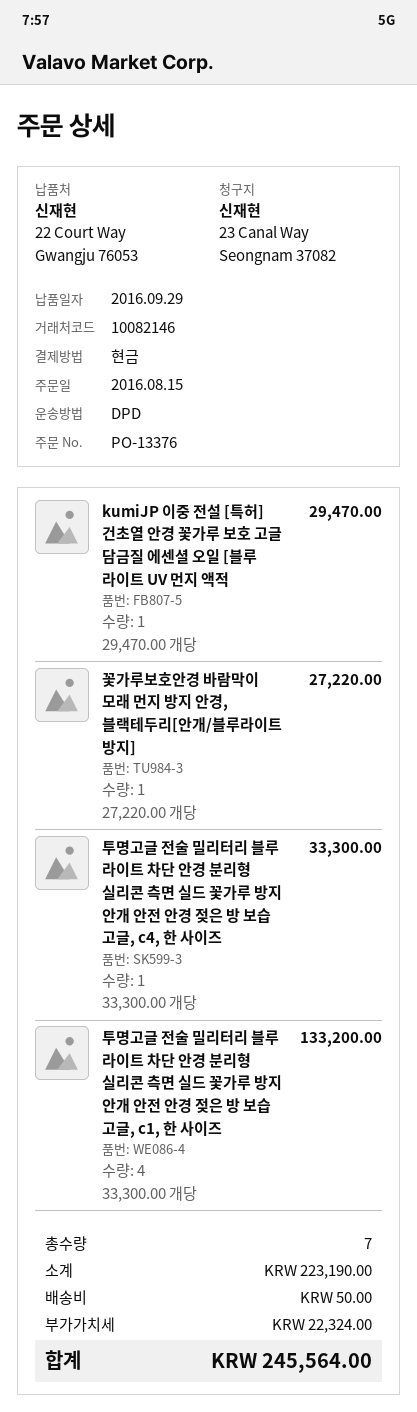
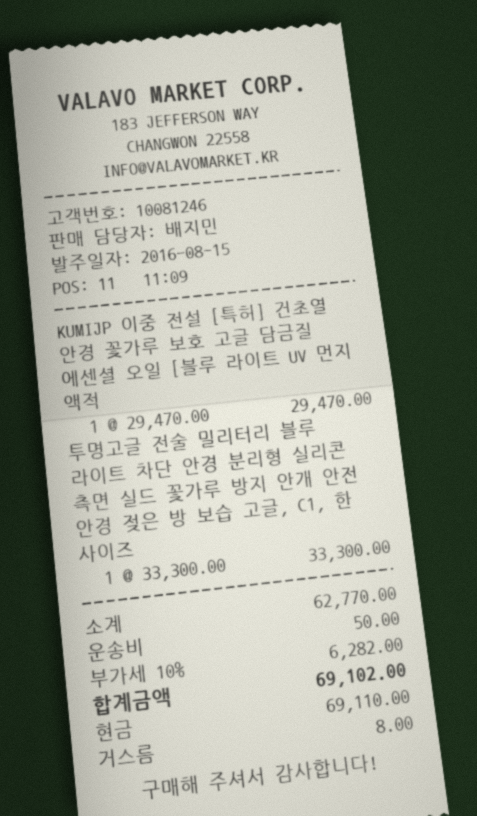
customer number: 10082146 -> 10081246
꽃가루보호안경 바람막이 모래 먼지 방지 안경, 블랙테두리[안개/블루라이트 방지]: 1 x 27220.00 = 27220.00 -> none
투명고글 전술 밀리터리 블루 라이트 차단 안경 분리형 실리콘 측면 실드 꽃가루 방지 안개 안전 안경 젖은 방 보습 고글, c4, 한 사이즈: 1 x 33300.00 = 33300.00 -> none
투명고글 전술 밀리터리 블루 라이트 차단 안경 분리형 실리콘 측면 실드 꽃가루 방지 안개 안전 안경 젖은 방 보습 고글, c1, 한 사이즈: 4 x 33300.00 = 133200.00 -> 1 x 33300.00 = 33300.00
subtotal: 223190.00 -> 62770.00
tax: 22324.00 -> 6282.00
total: 245564.00 -> 69102.00

